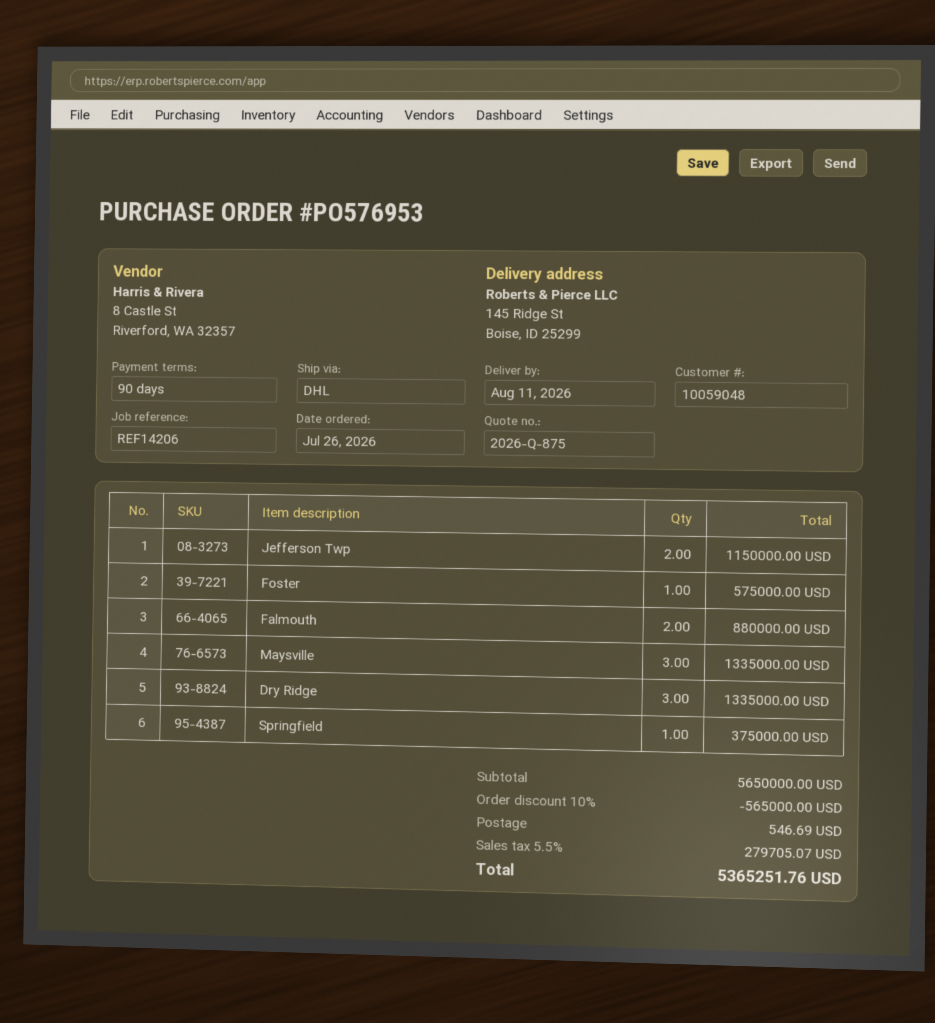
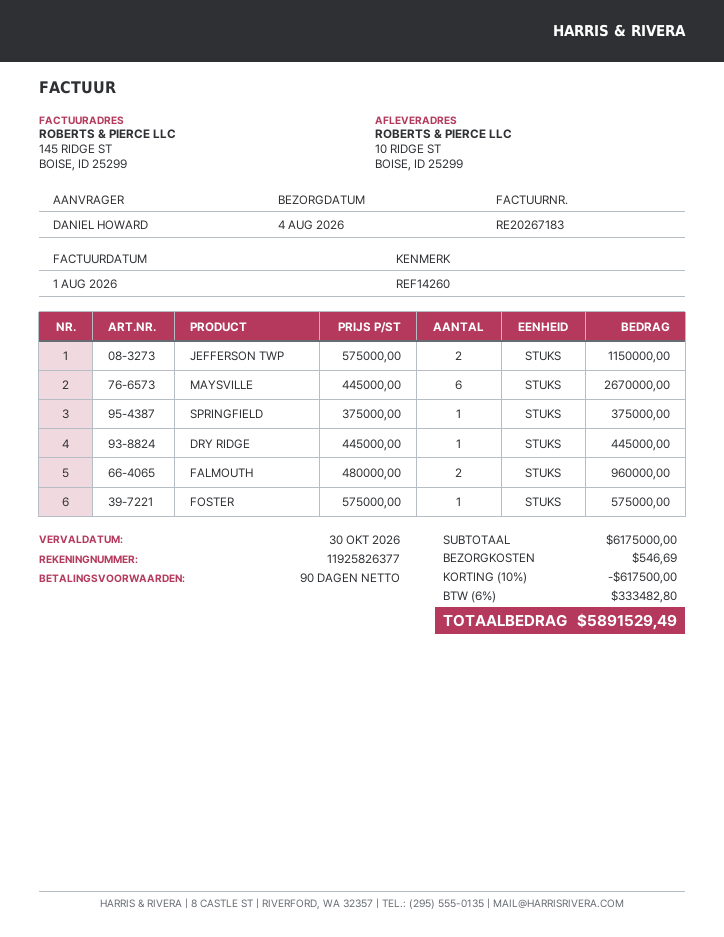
delivery date: 2026-08-11 -> 2026-08-04
reference: REF14206 -> REF14260
ship to: 145 Ridge St, Boise, ID 25299 -> 10 RIDGE ST, BOISE, ID 25299
Falmouth: 2 for 880000.00 -> 2 for 960000.00
Maysville: 3 for 1335000.00 -> 6 for 2670000.00
Dry Ridge: 3 for 1335000.00 -> 1 for 445000.00
subtotal: 5650000.00 -> 6175000.00
discount: 10% = 565000.00 -> 10% = 617500.00
tax: 5.5% = 279705.07 -> 6% = 333482.80
total: 5365251.76 -> 5891529.49

